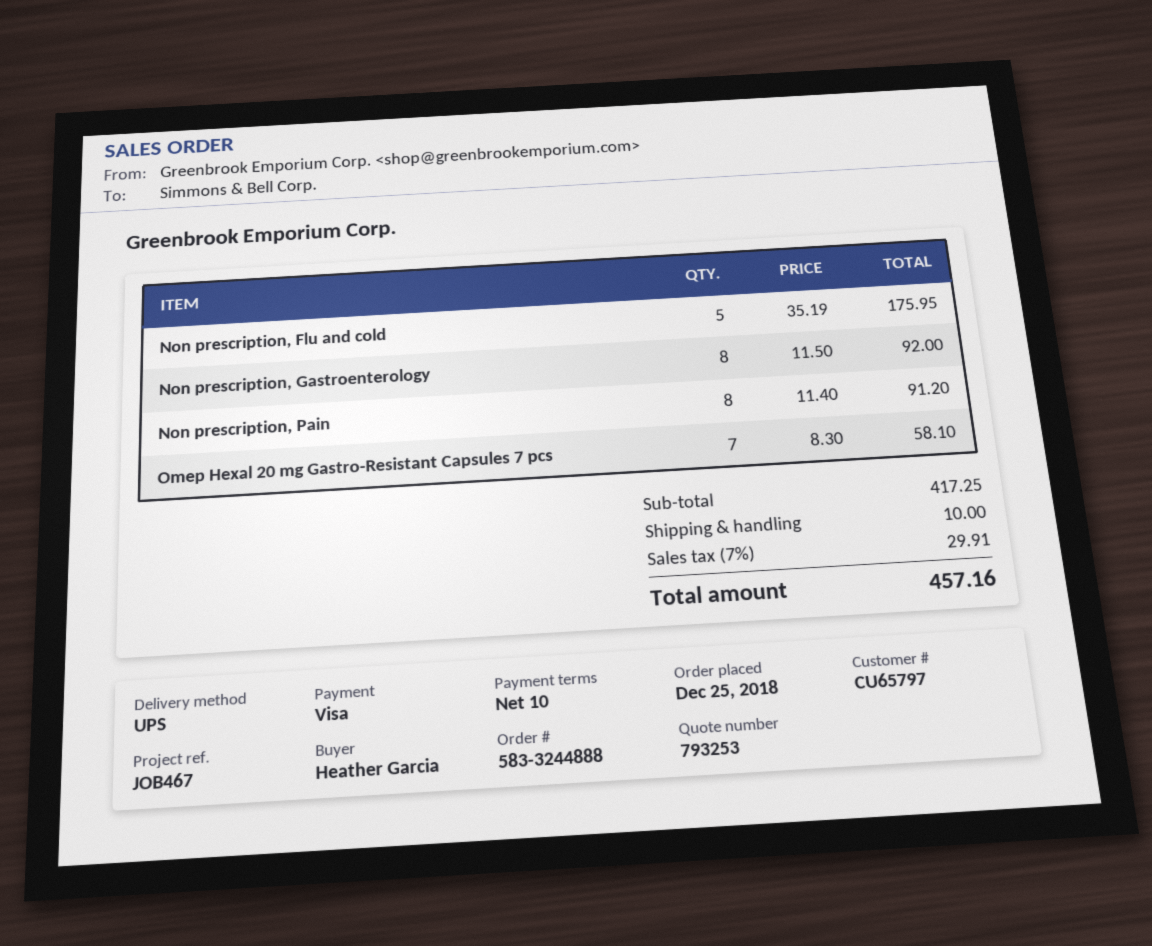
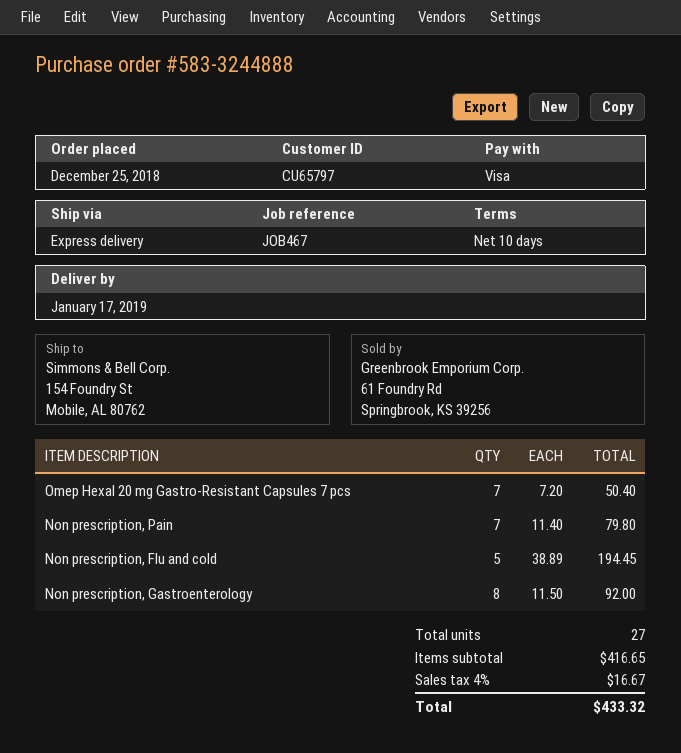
shipping method: UPS -> express
Non prescription, Flu and cold: 5 x 35.19 = 175.95 -> 5 x 38.89 = 194.45
Non prescription, Pain: 8 x 11.40 = 91.20 -> 7 x 11.40 = 79.80
Omep Hexal 20 mg Gastro-Resistant Capsules 7 pcs: 7 x 8.30 = 58.10 -> 7 x 7.20 = 50.40
subtotal: 417.25 -> 416.65
shipping: 10.00 -> none
tax: 7% = 29.91 -> 4% = 16.67
total: 457.16 -> 433.32

